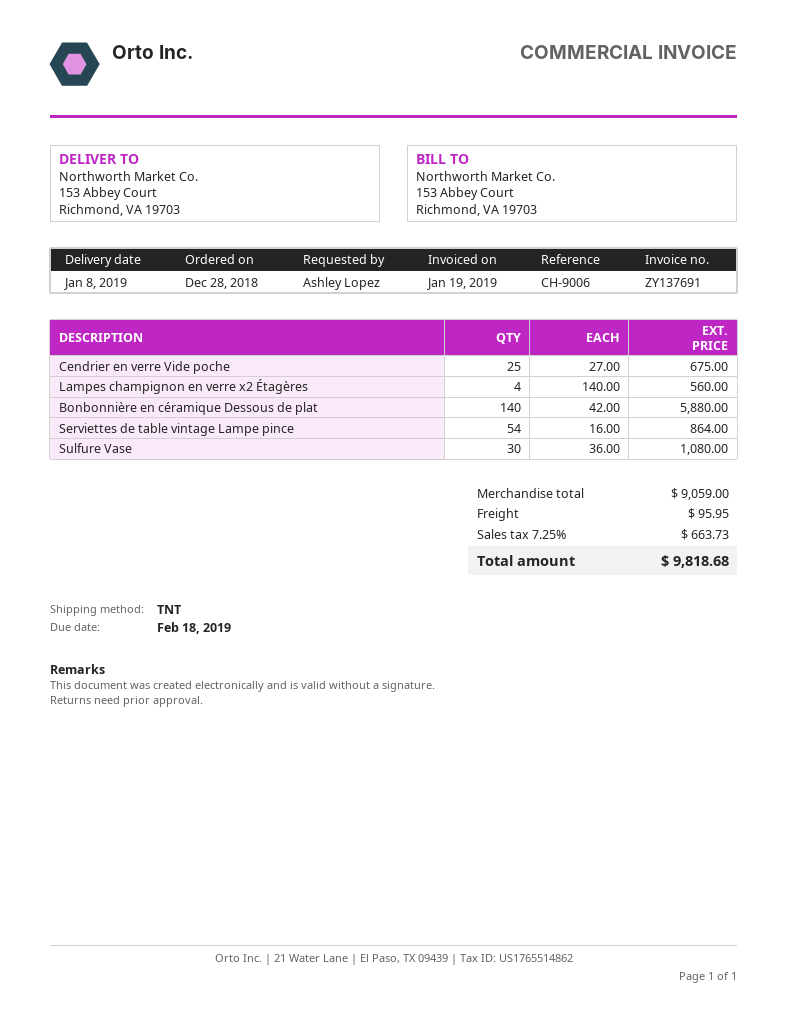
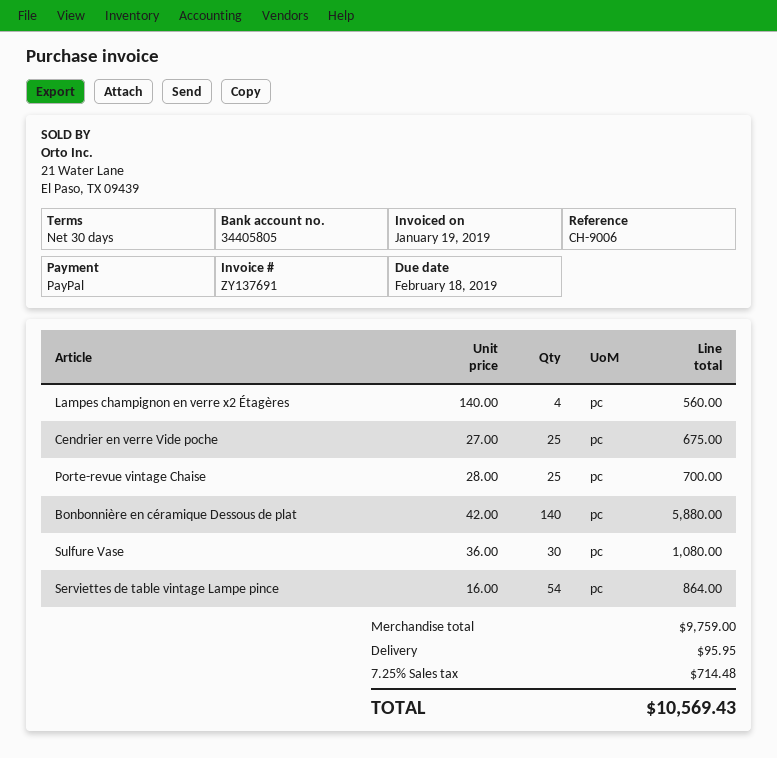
Porte-revue vintage Chaise: none -> 25 x 28.00 = 700.00
subtotal: 9059.00 -> 9759.00
tax: 7.25% = 663.73 -> 7.25% = 714.48
total: 9818.68 -> 10569.43

